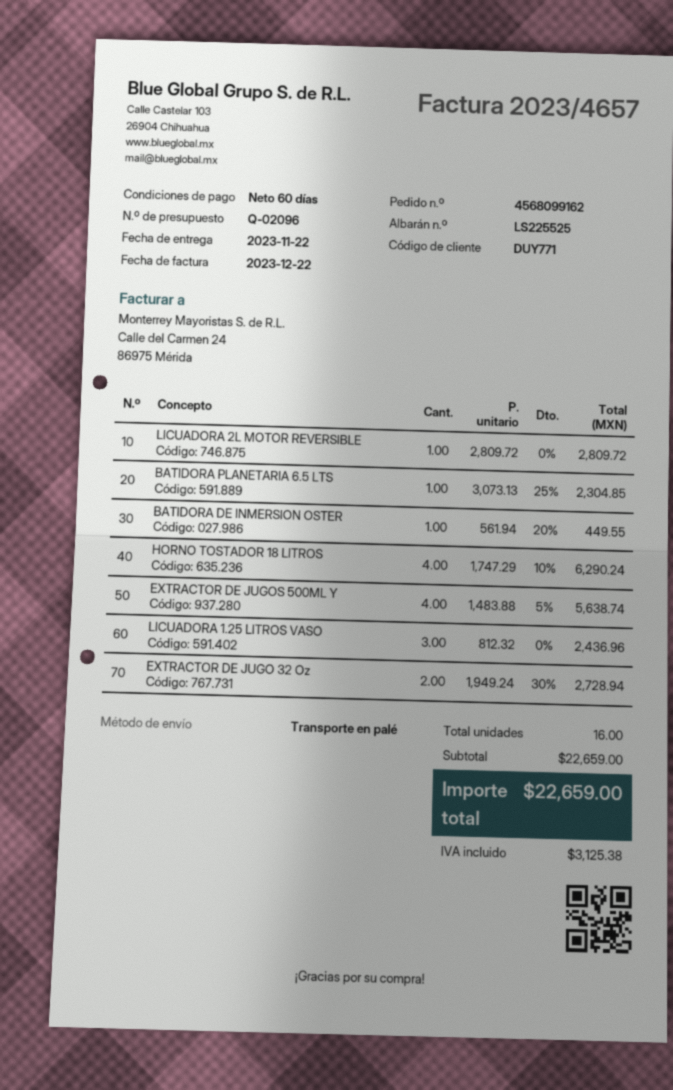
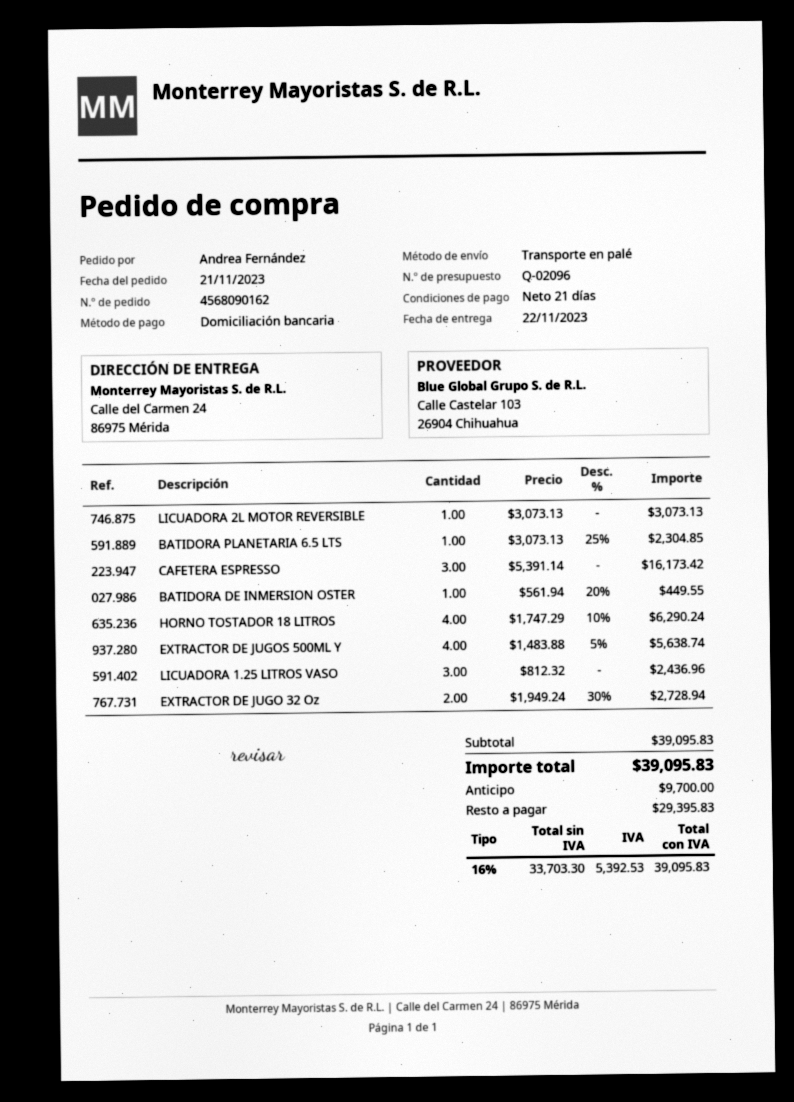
order number: 4568099162 -> 4568090162
payment terms: 60 days -> 21 days
LICUADORA 2L MOTOR REVERSIBLE: 1 x 2809.72 = 2809.72 -> 1 x 3073.13 = 3073.13
CAFETERA ESPRESSO: none -> 3 x 5391.14 = 16173.42
subtotal: 22659.00 -> 39095.83
tax: 3125.38 -> 5392.53
total: 22659.00 -> 39095.83

